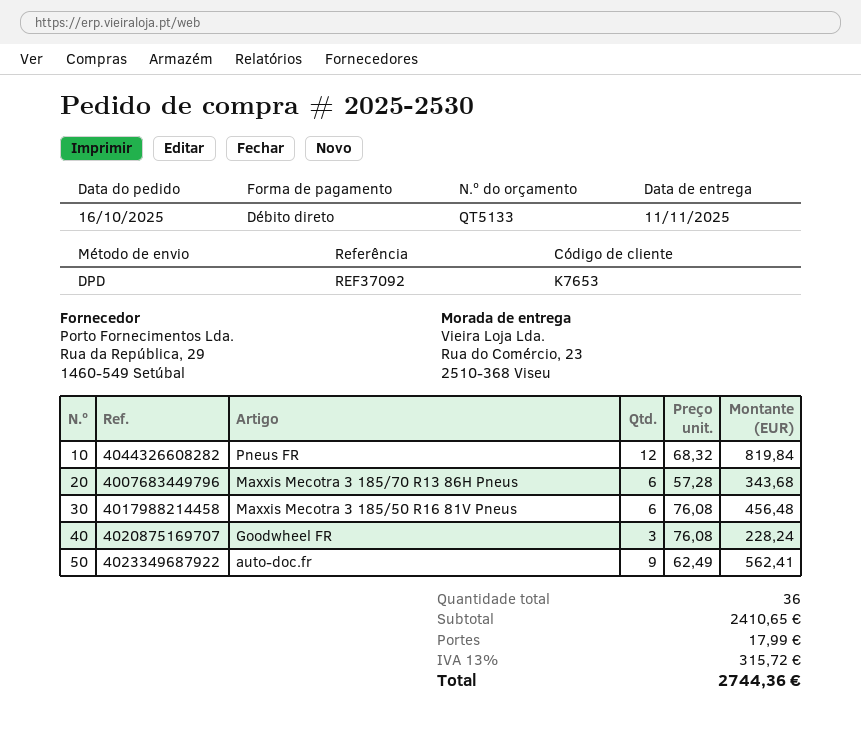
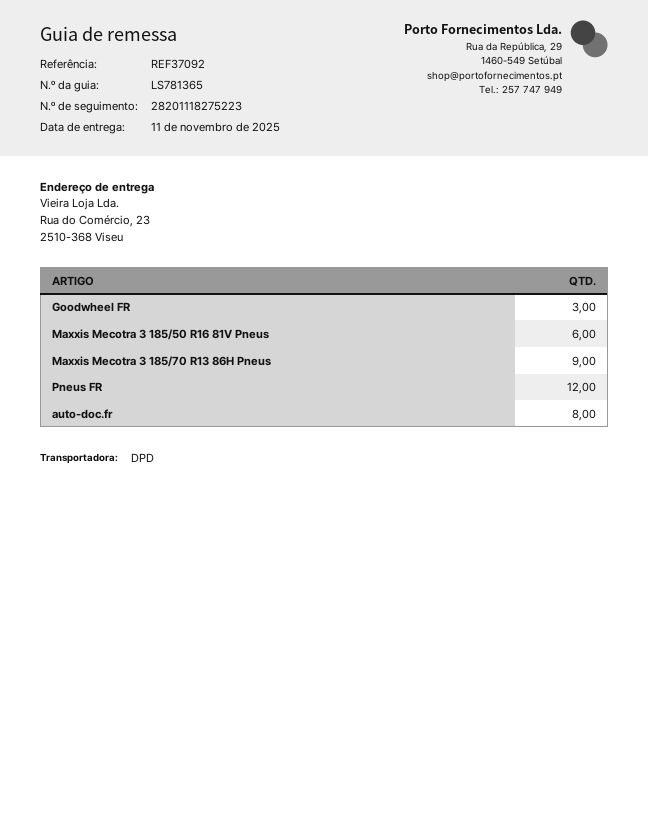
Maxxis Mecotra 3 185/70 R13 86H Pneus: 6 -> 9
auto-doc.fr: 9 -> 8

